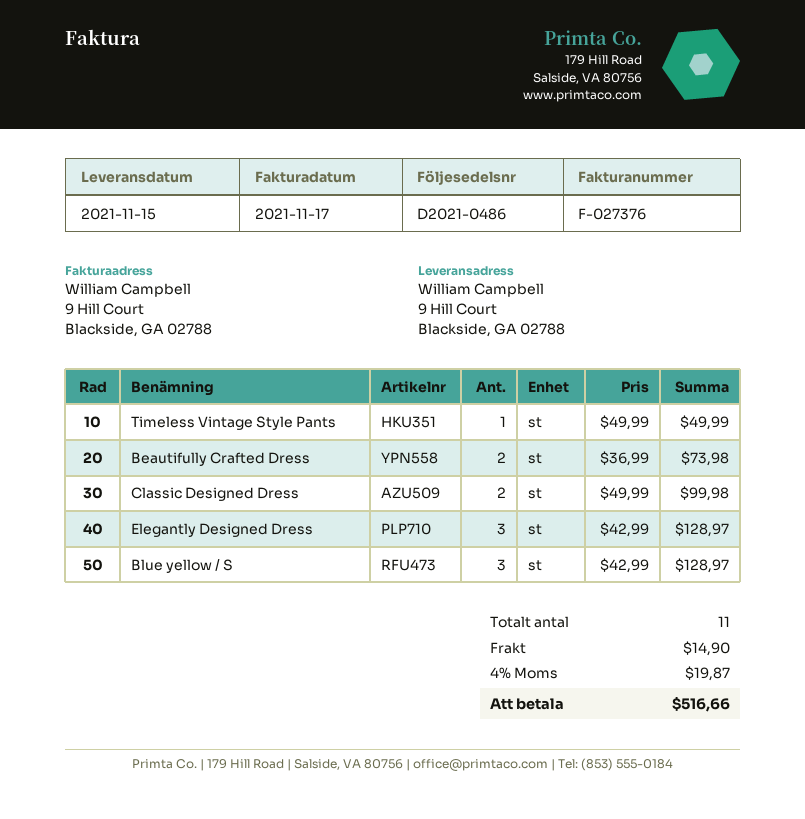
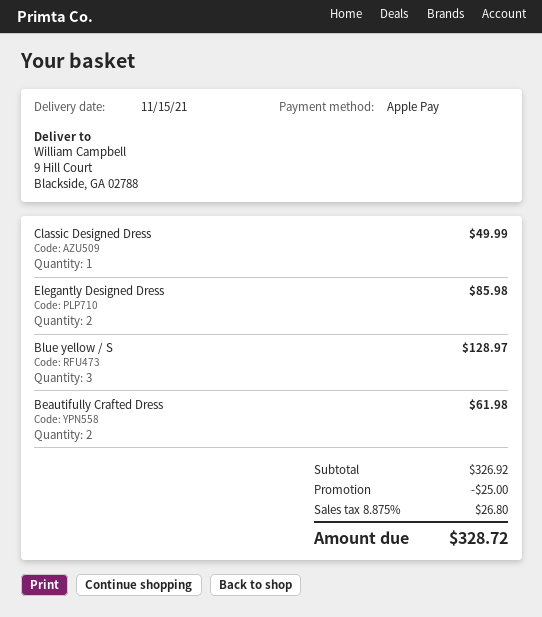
Timeless Vintage Style Pants: 1 for 49.99 -> none
Beautifully Crafted Dress: 2 for 73.98 -> 2 for 61.98
Classic Designed Dress: 2 for 99.98 -> 1 for 49.99
Elegantly Designed Dress: 3 for 128.97 -> 2 for 85.98
discount: none -> 25.00
shipping: 14.90 -> none
tax: 4% = 19.87 -> 8.875% = 26.80
total: 516.66 -> 328.72

